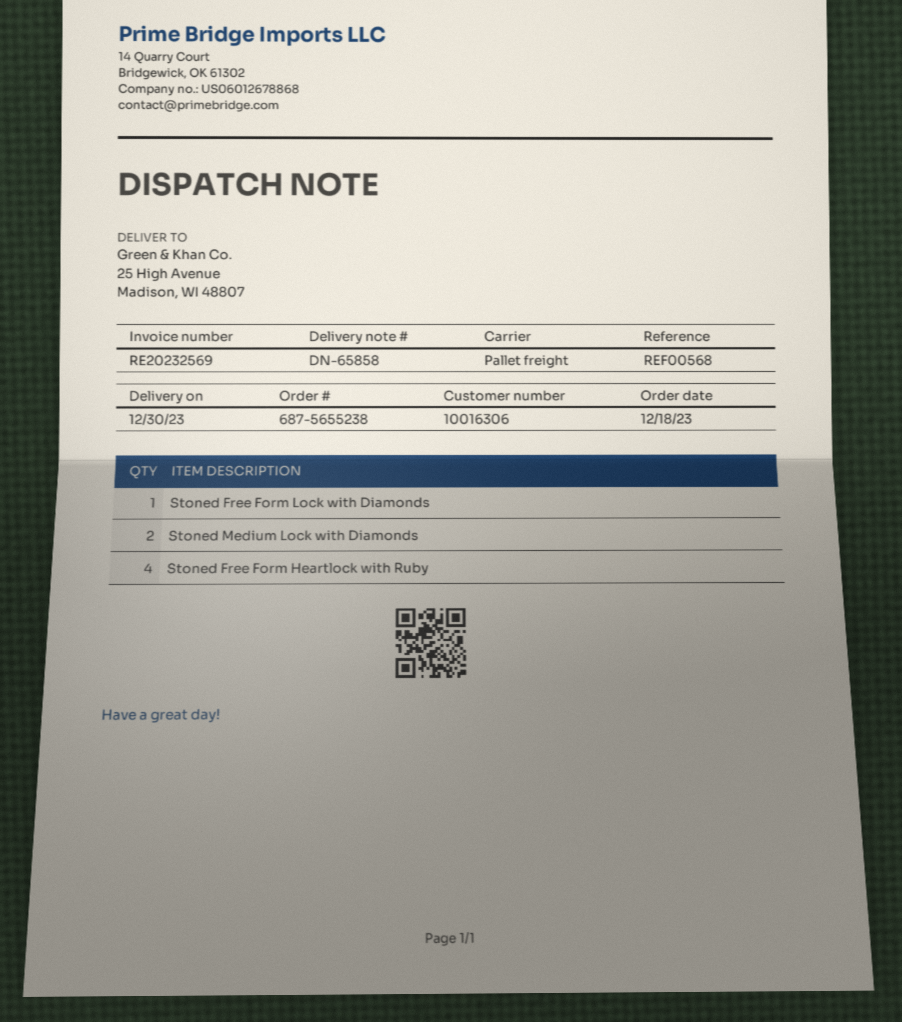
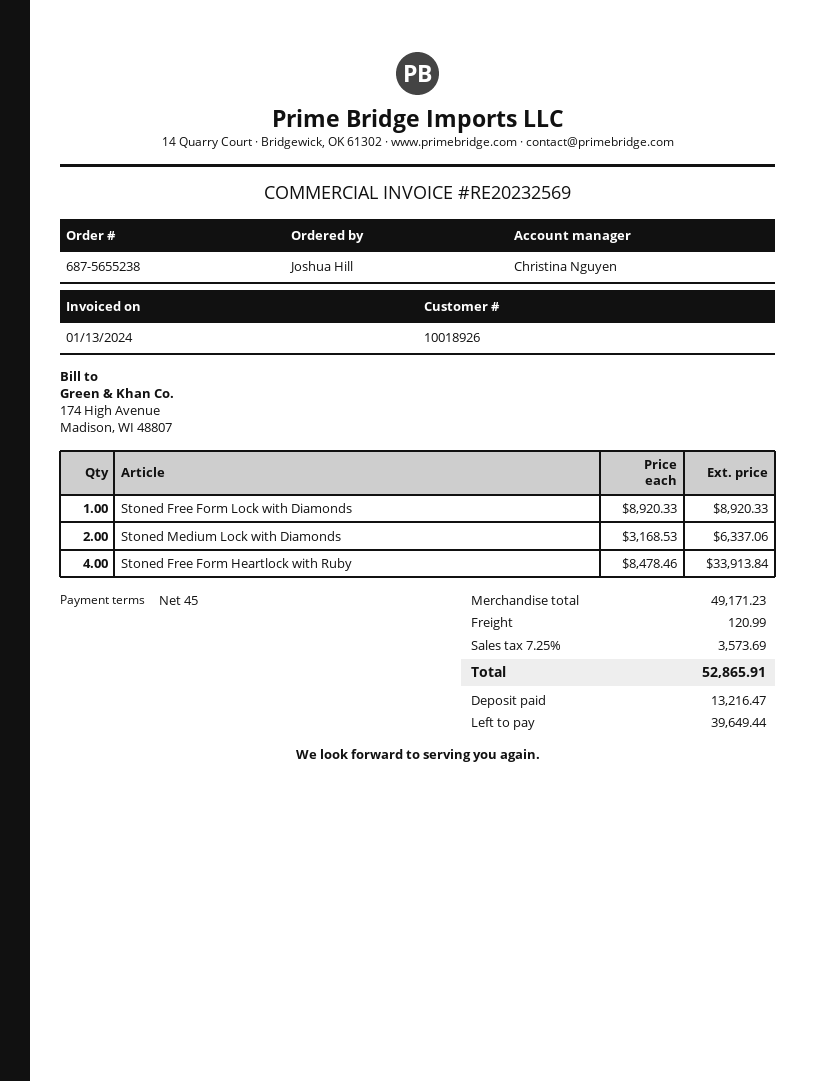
customer number: 10016306 -> 10018926

